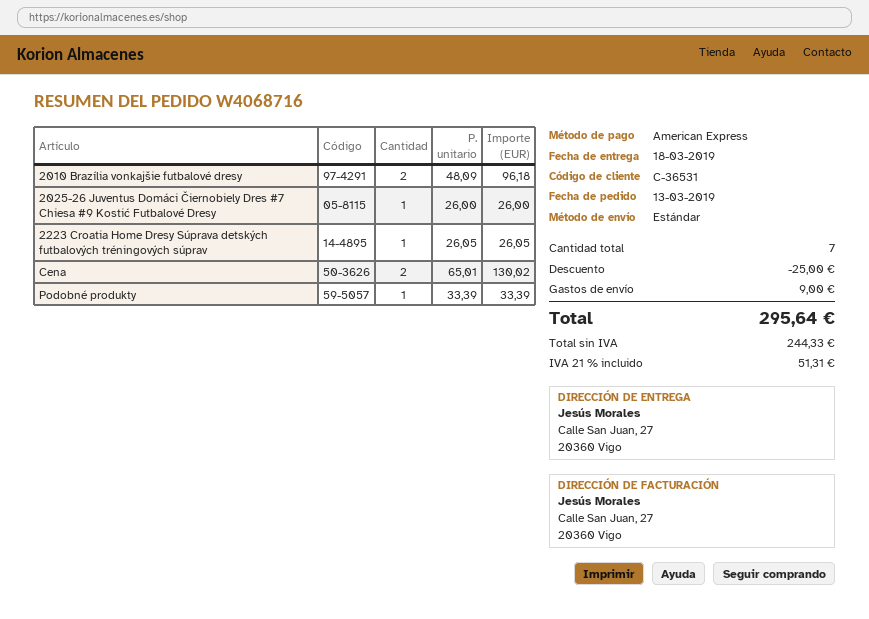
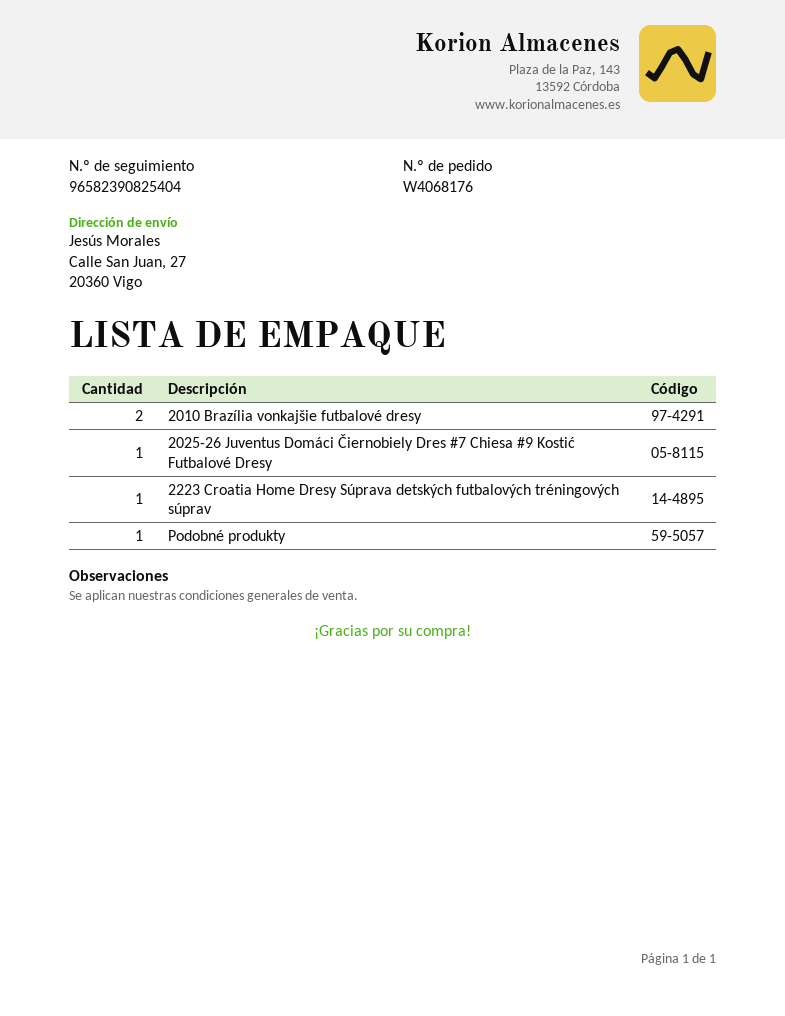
order number: W4068716 -> W4068176
Cena: 2 -> none

